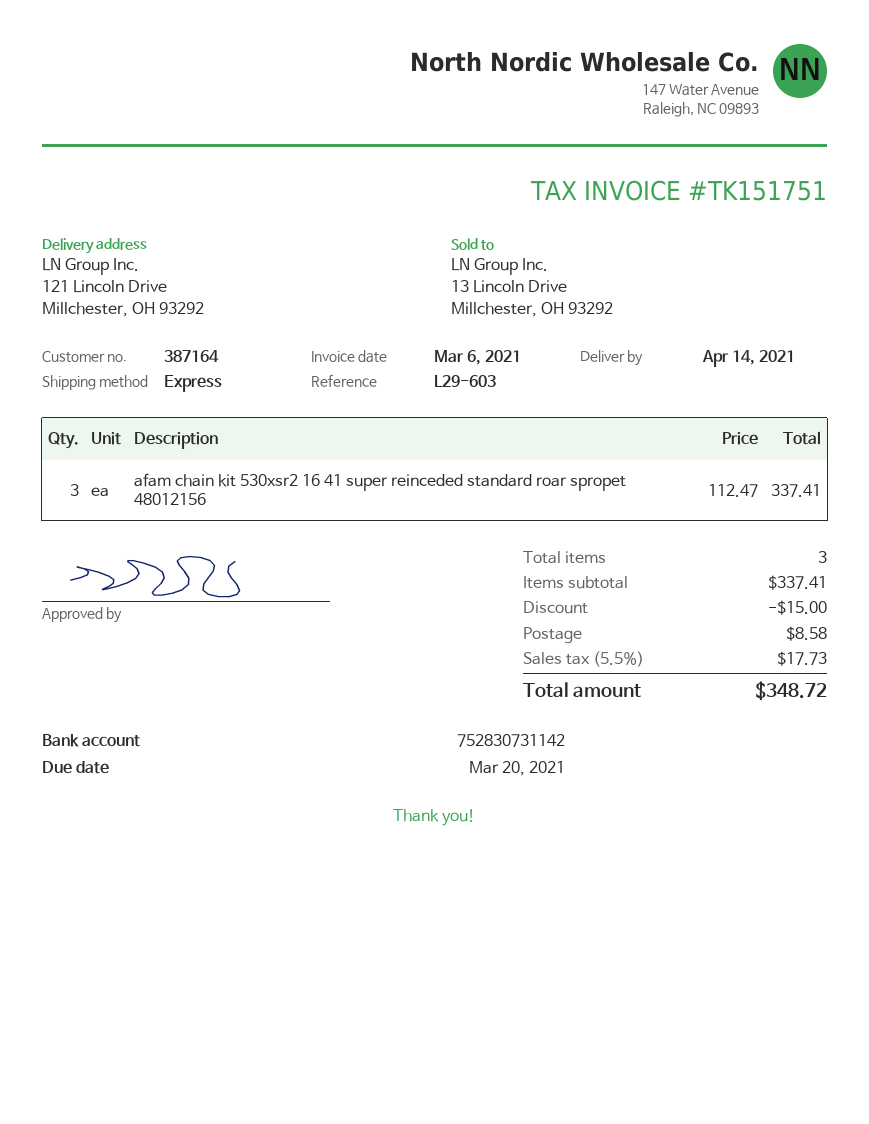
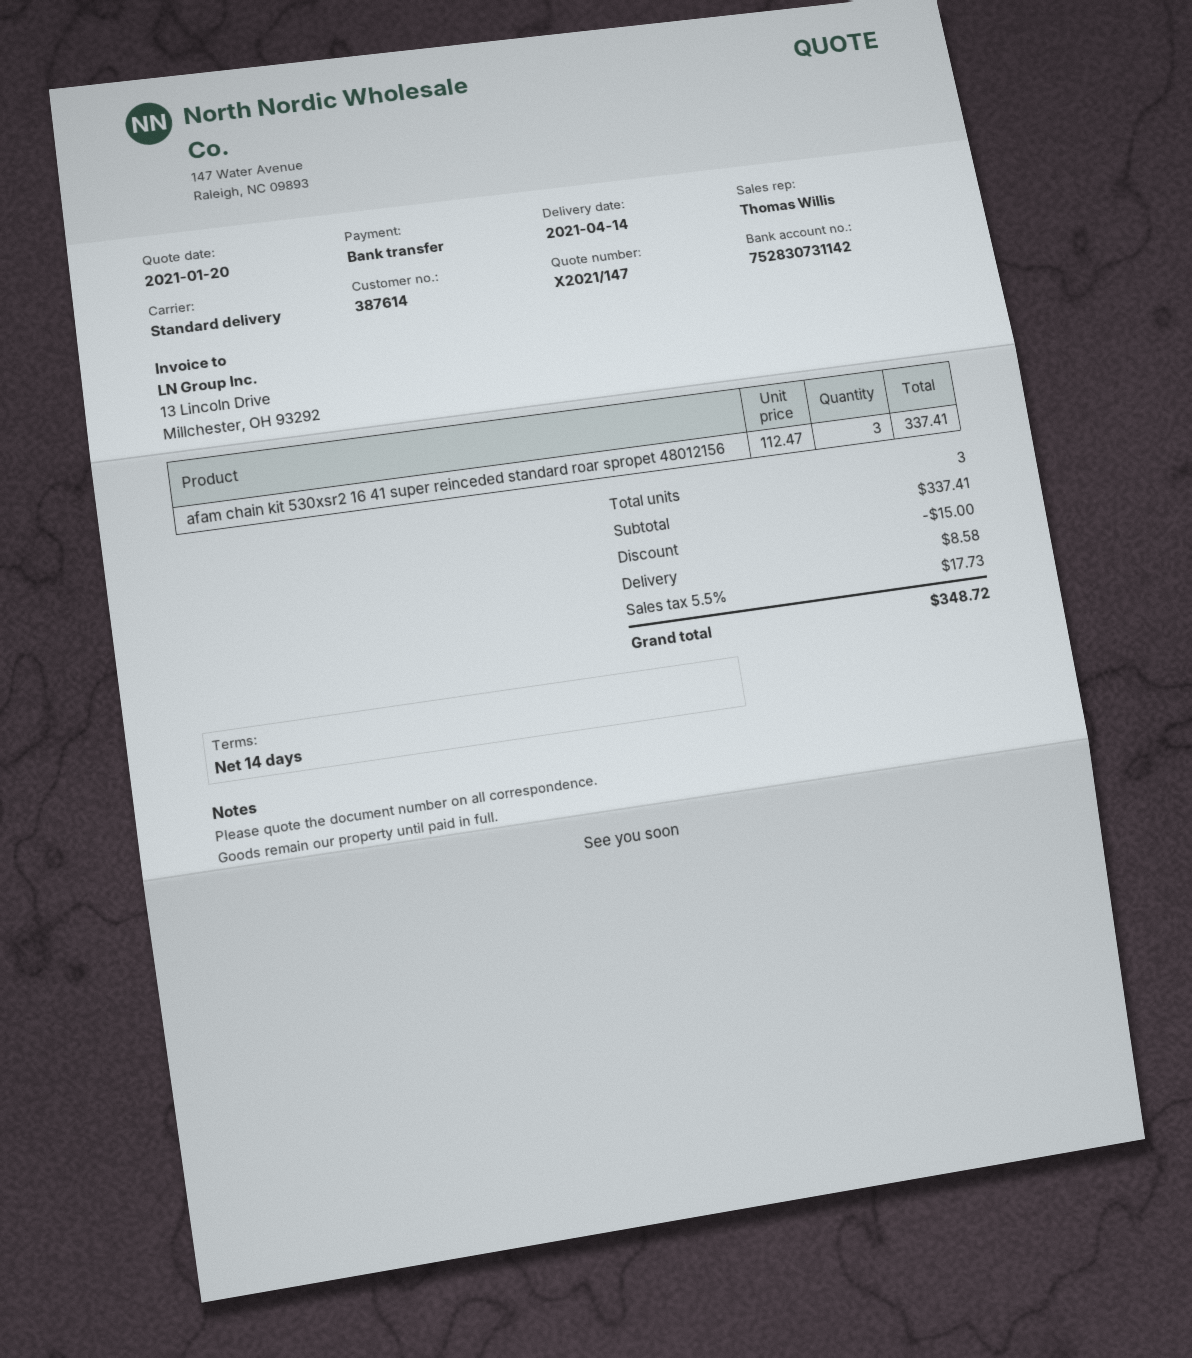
customer number: 387164 -> 387614
shipping method: express -> standard

